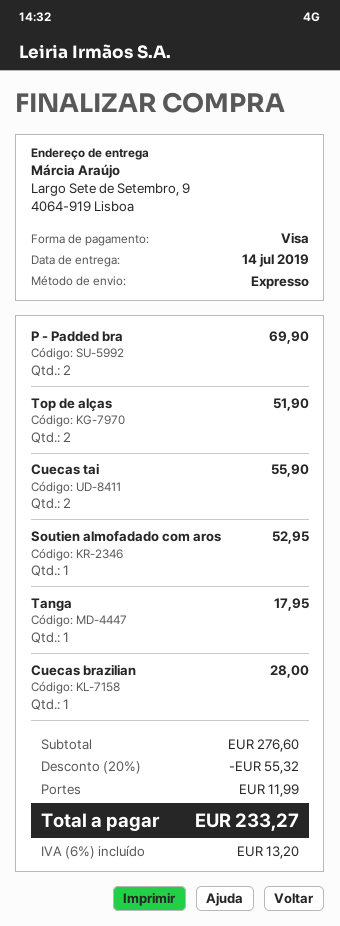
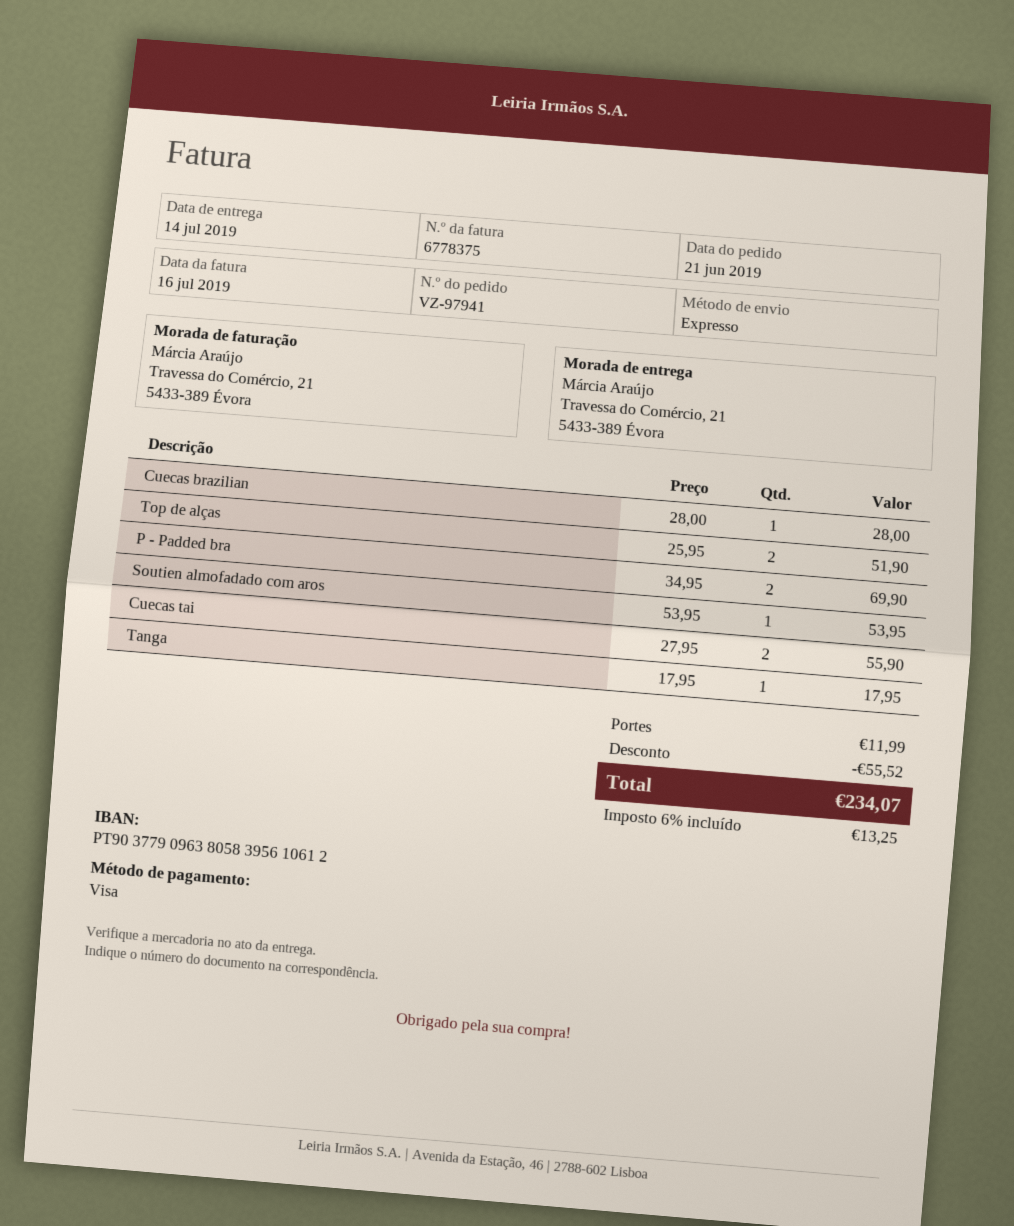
ship to: Largo Sete de Setembro, 9, 4064-919 Lisboa -> Travessa do Comércio, 21, 5433-389 Évora
Soutien almofadado com aros: 1 for 52.95 -> 1 for 53.95
discount: 55.32 -> 55.52
tax: 6% = 13.20 -> 6% = 13.25
total: 233.27 -> 234.07

